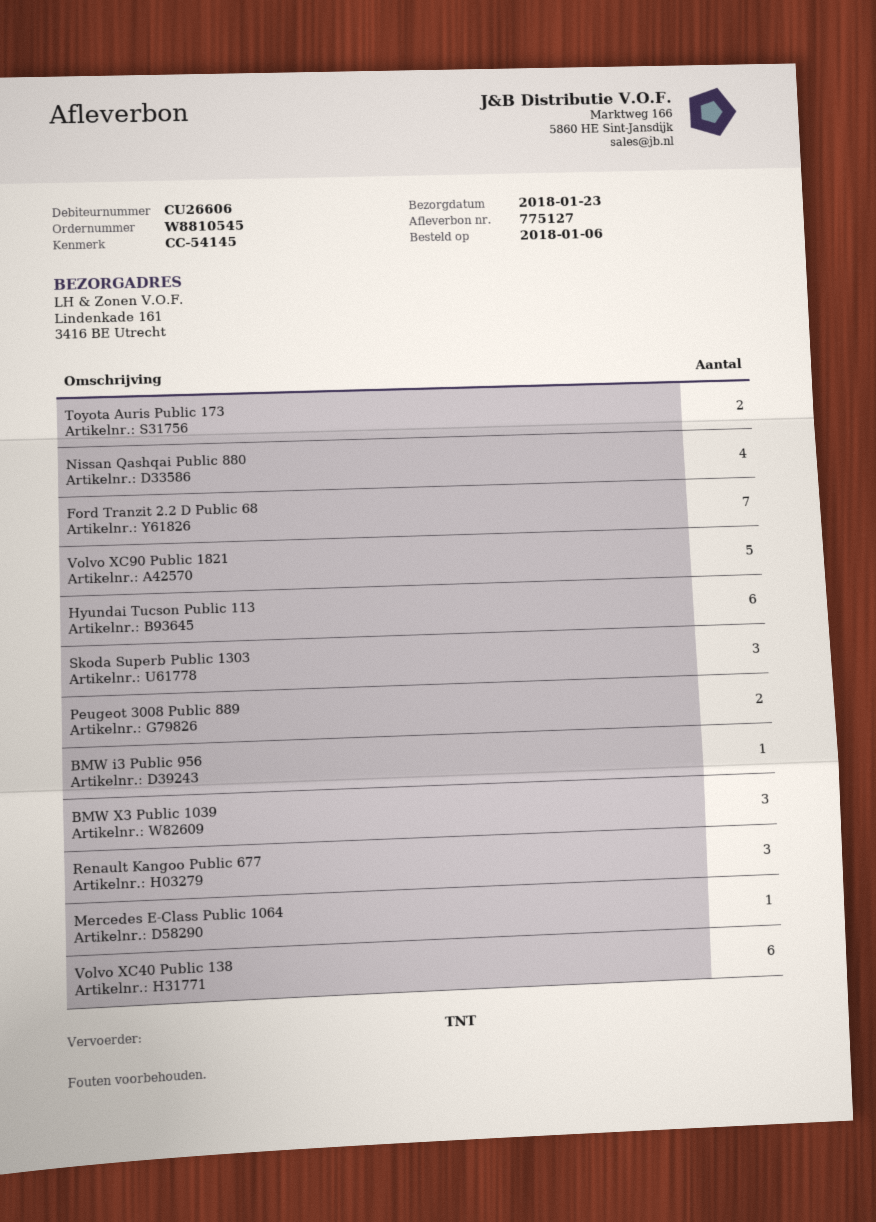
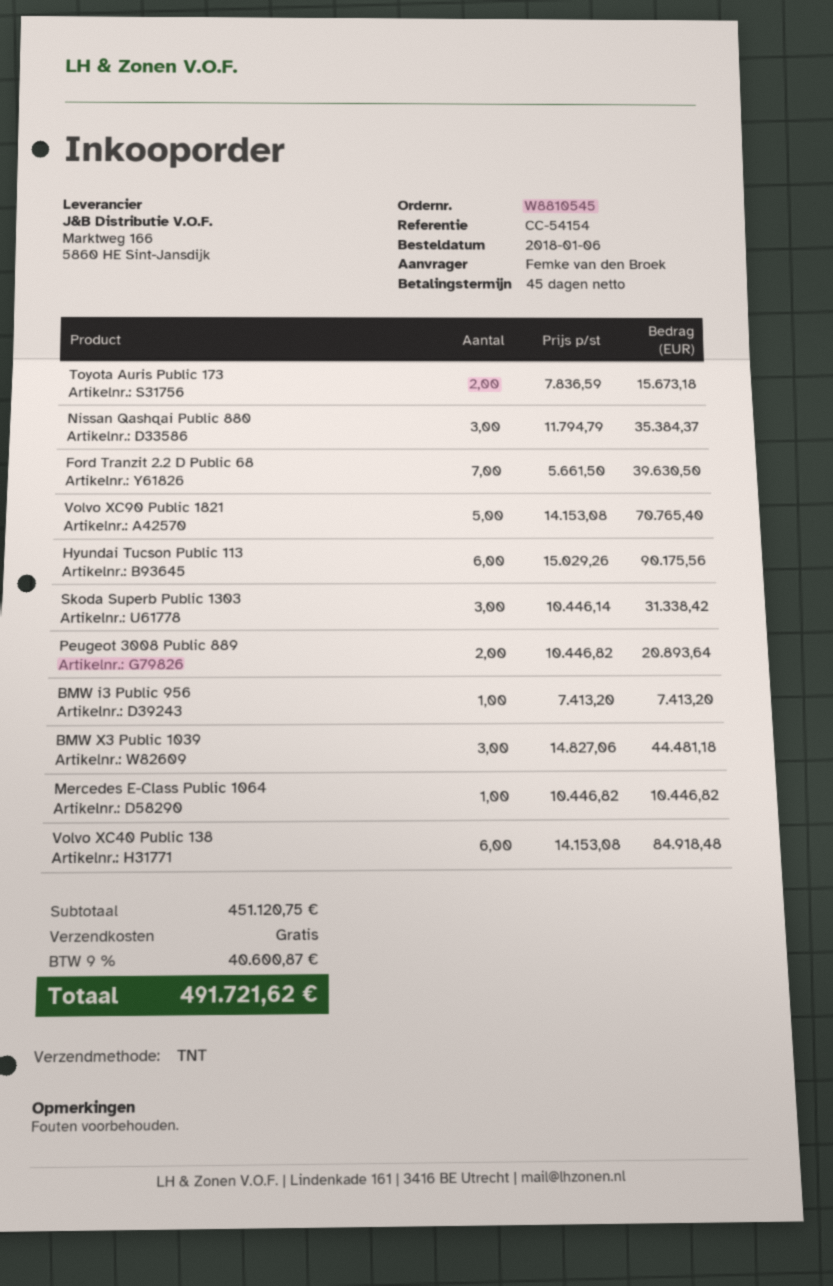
reference: CC-54145 -> CC-54154
Nissan Qashqai Public 880: 4 -> 3
Renault Kangoo Public 677: 3 -> none

